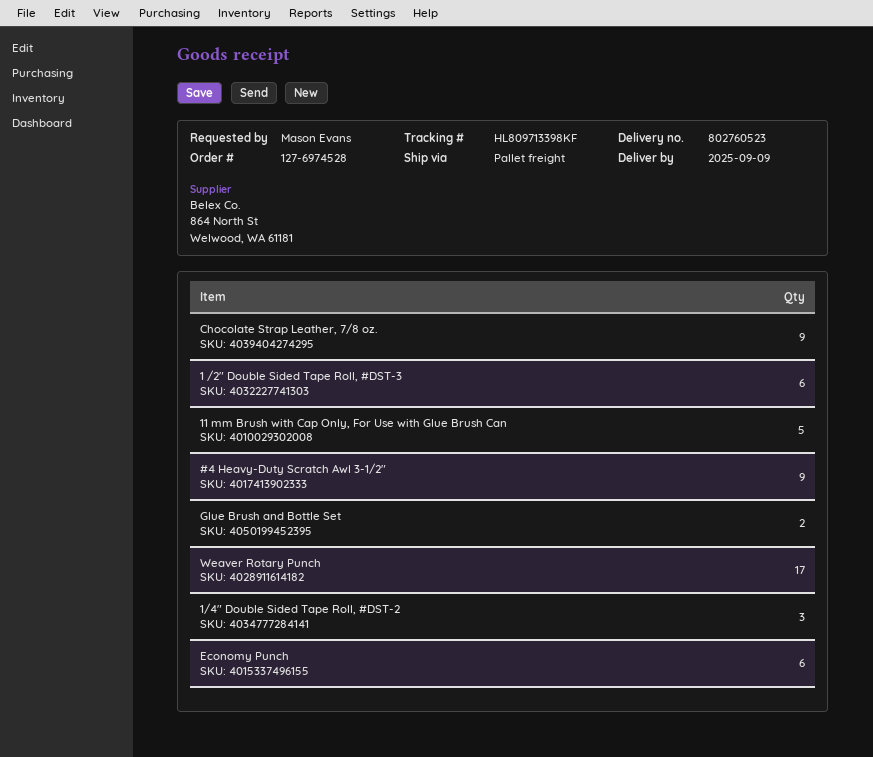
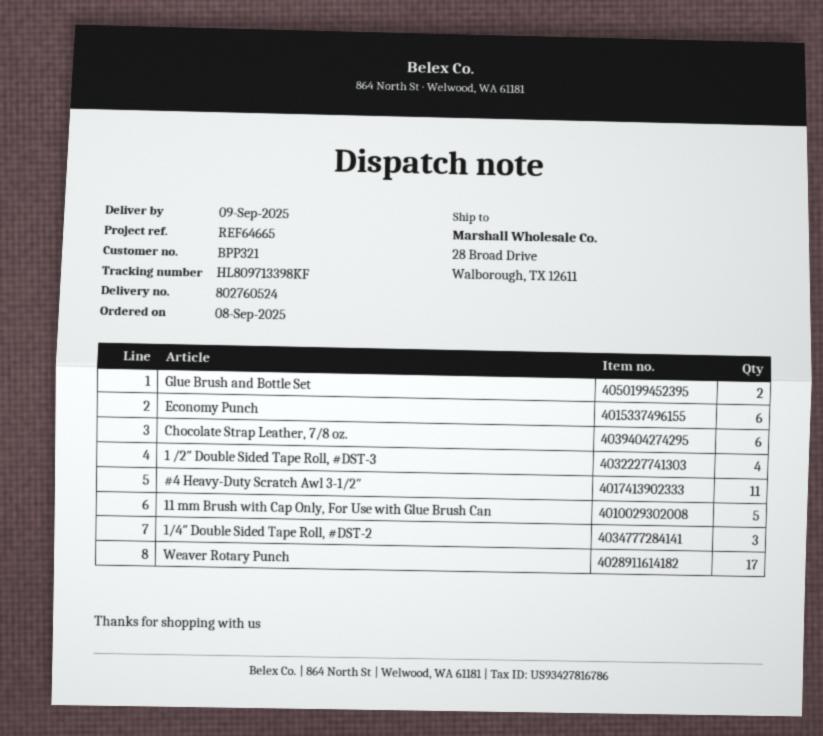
delivery note number: 802760523 -> 802760524
Chocolate Strap Leather, 7/8 oz.: 9 -> 6
1 /2″ Double Sided Tape Roll, #DST-3: 6 -> 4
#4 Heavy-Duty Scratch Awl 3-1/2″: 9 -> 11

